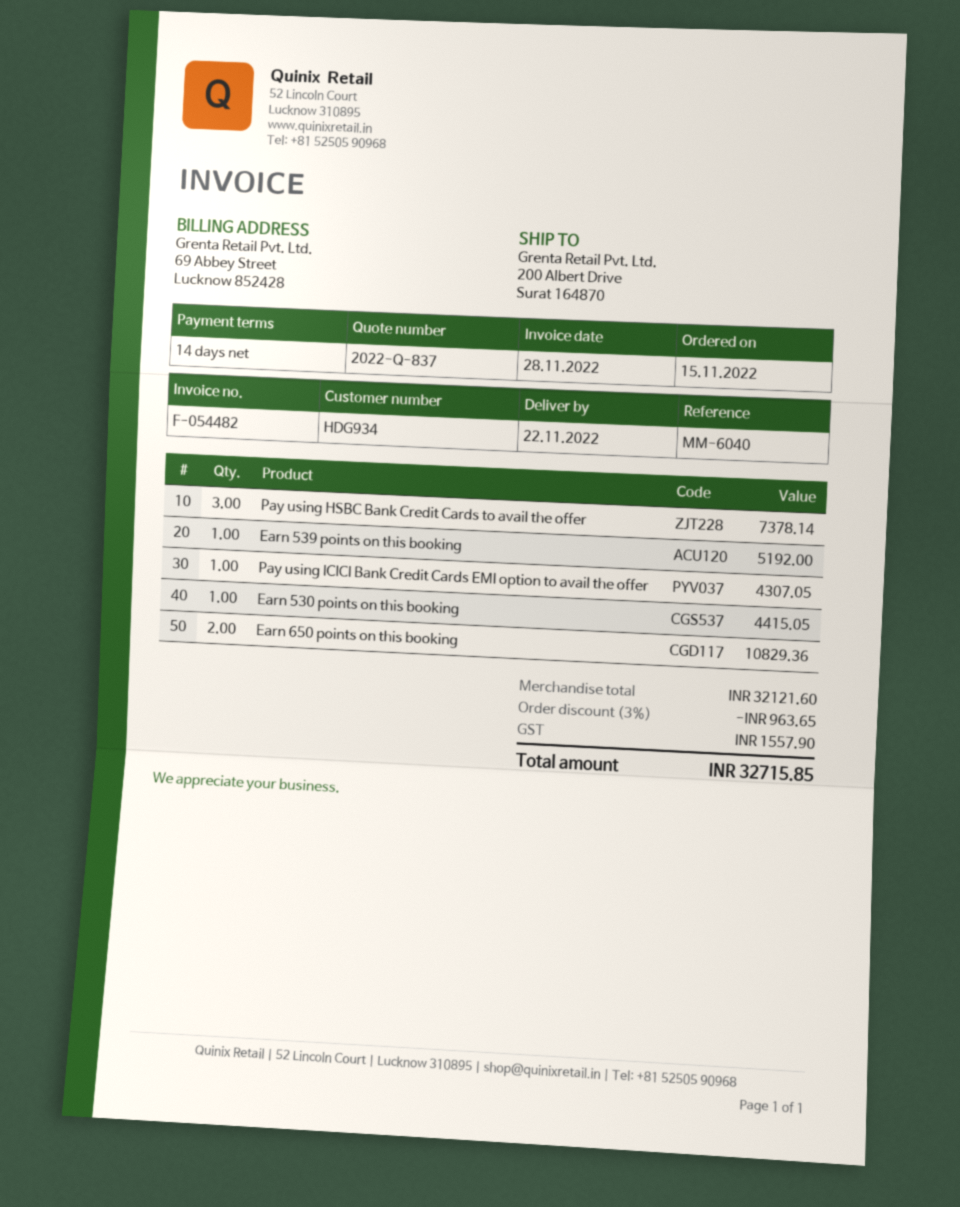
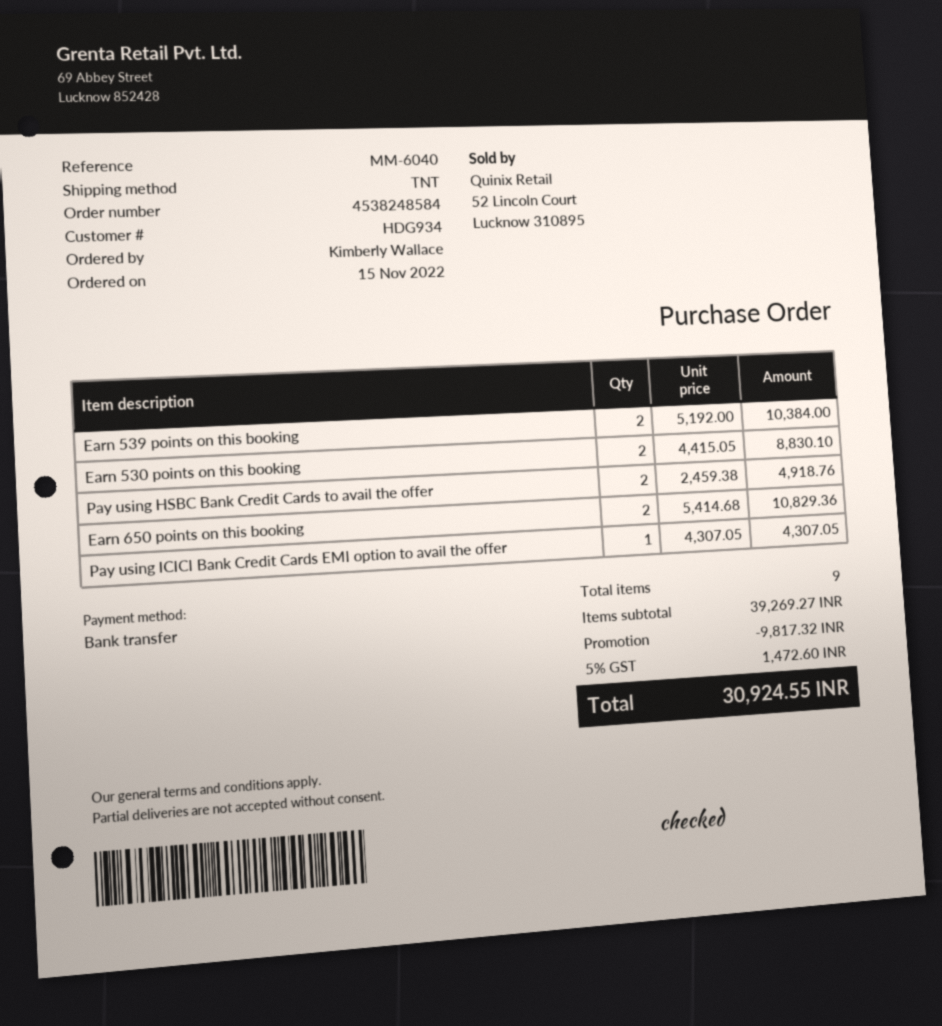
Pay using HSBC Bank Credit Cards to avail the offer: 3 for 7378.14 -> 2 for 4918.76
Earn 539 points on this booking: 1 for 5192.00 -> 2 for 10384.00
Earn 530 points on this booking: 1 for 4415.05 -> 2 for 8830.10
subtotal: 32121.60 -> 39269.27
discount: 963.65 -> 9817.32
tax: 1557.90 -> 1472.60
total: 32715.85 -> 30924.55

